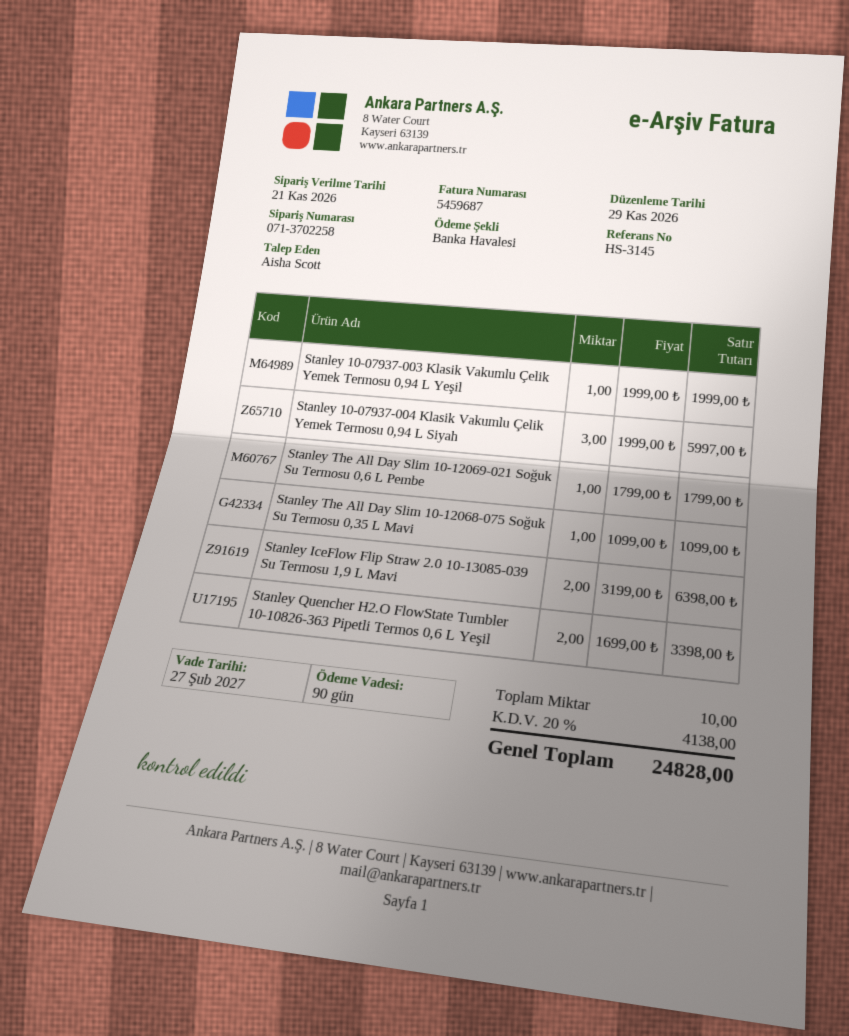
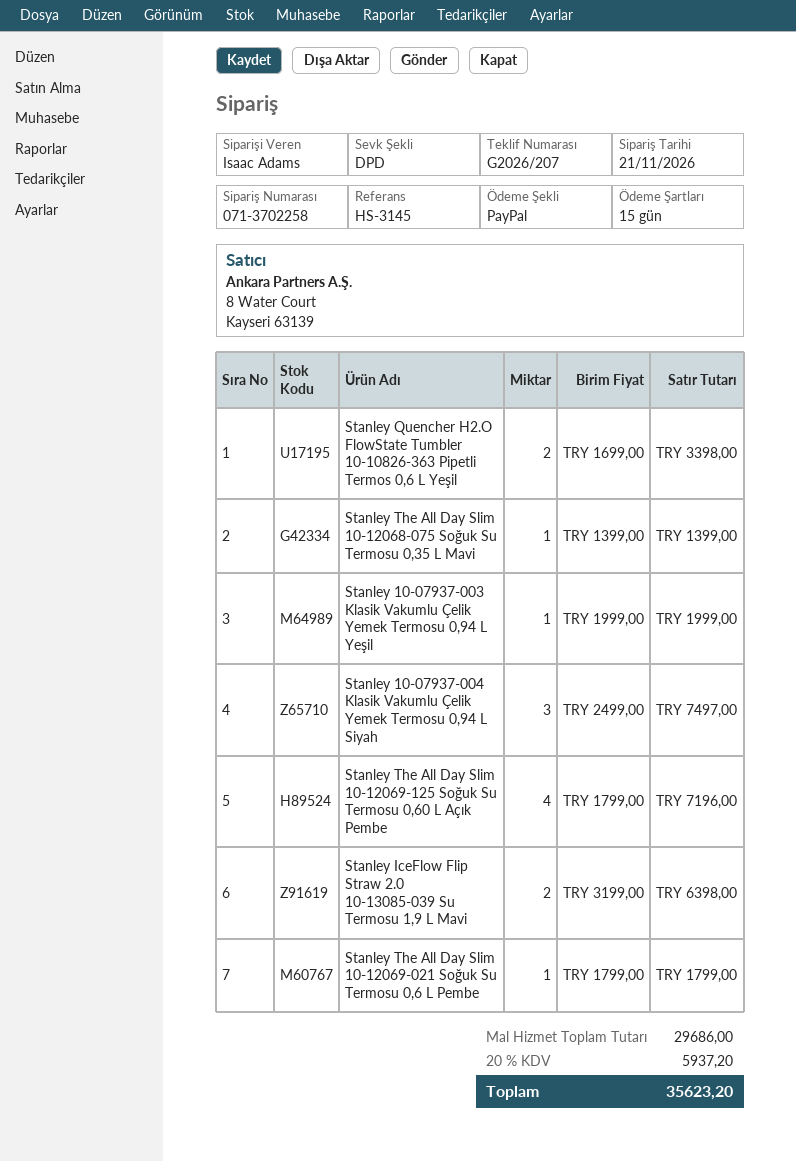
payment terms: 90 days -> 15 days
ordered by: Aisha Scott -> Isaac Adams
payment method: bank transfer -> PayPal
Stanley 10-07937-004 Klasik Vakumlu Çelik Yemek Termosu 0,94 L Siyah: 3 x 1999.00 = 5997.00 -> 3 x 2499.00 = 7497.00
Stanley The All Day Slim 10-12068-075 Soğuk Su Termosu 0,35 L Mavi: 1 x 1099.00 = 1099.00 -> 1 x 1399.00 = 1399.00
Stanley The All Day Slim 10-12069-125 Soğuk Su Termosu 0,60 L Açık Pembe: none -> 4 x 1799.00 = 7196.00
tax: 20% = 4138.00 -> 20% = 5937.20
total: 24828.00 -> 35623.20

